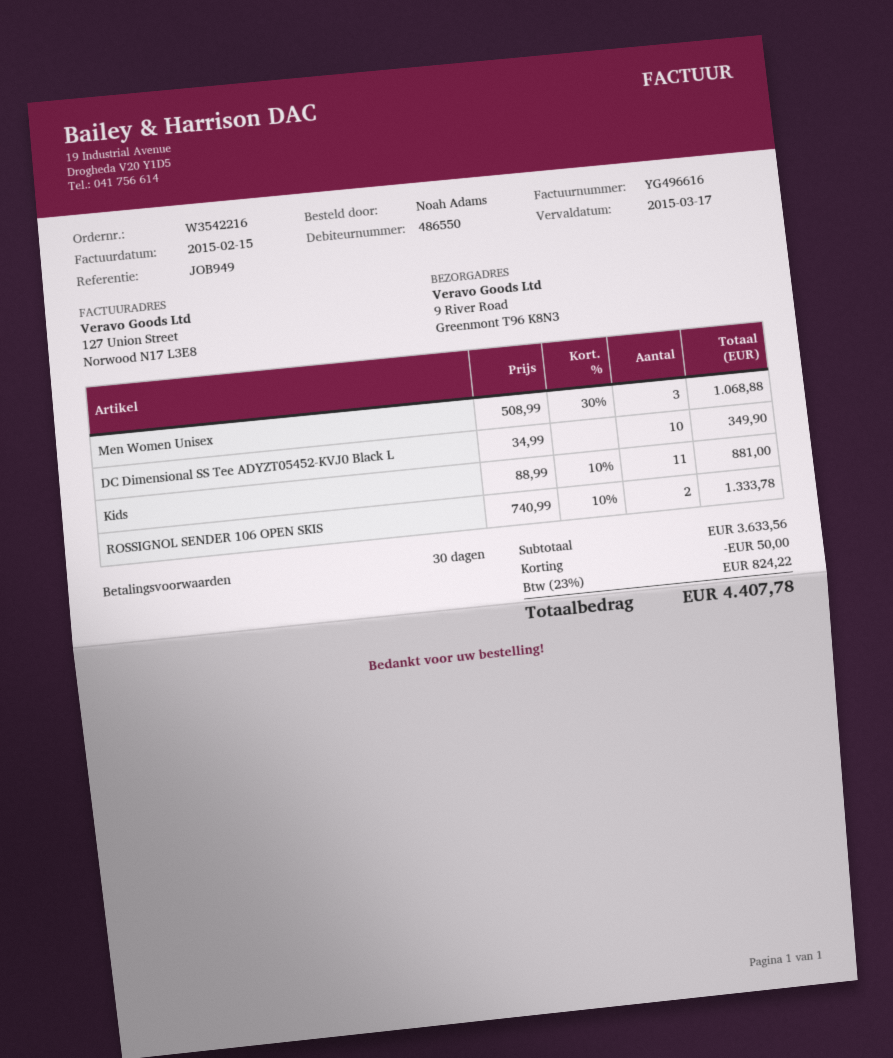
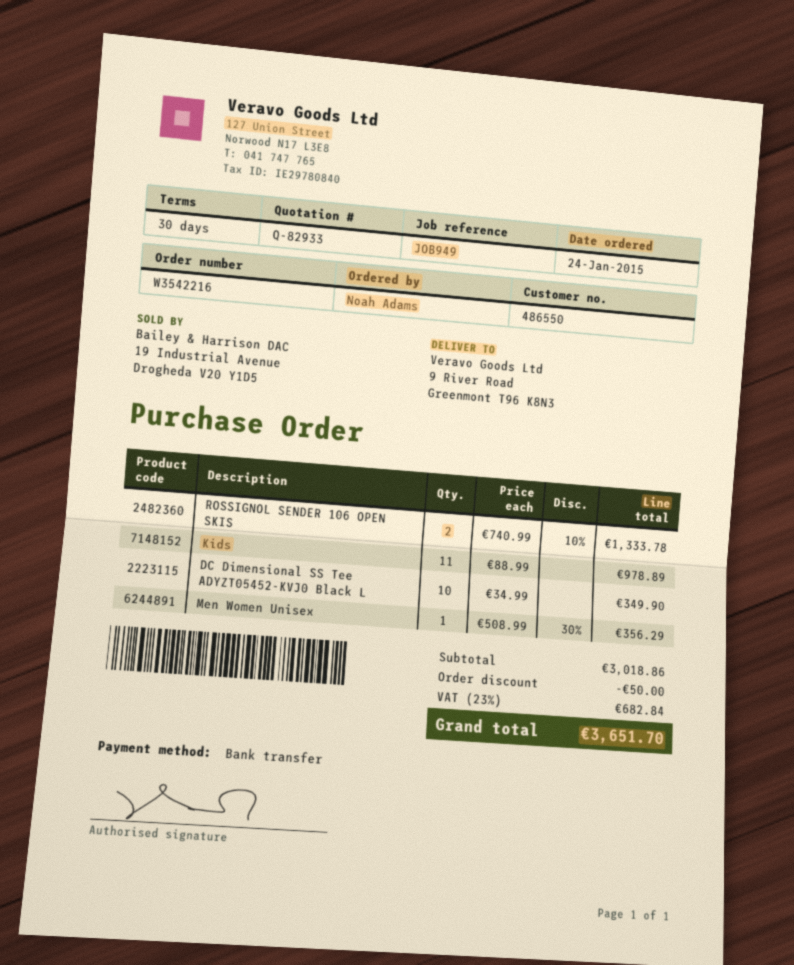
Men Women Unisex: 3 x 508.99 - 30% = 1068.88 -> 1 x 508.99 - 30% = 356.29
Kids: 11 x 88.99 - 10% = 881.00 -> 11 x 88.99 = 978.89
subtotal: 3633.56 -> 3018.86
tax: 23% = 824.22 -> 23% = 682.84
total: 4407.78 -> 3651.70

